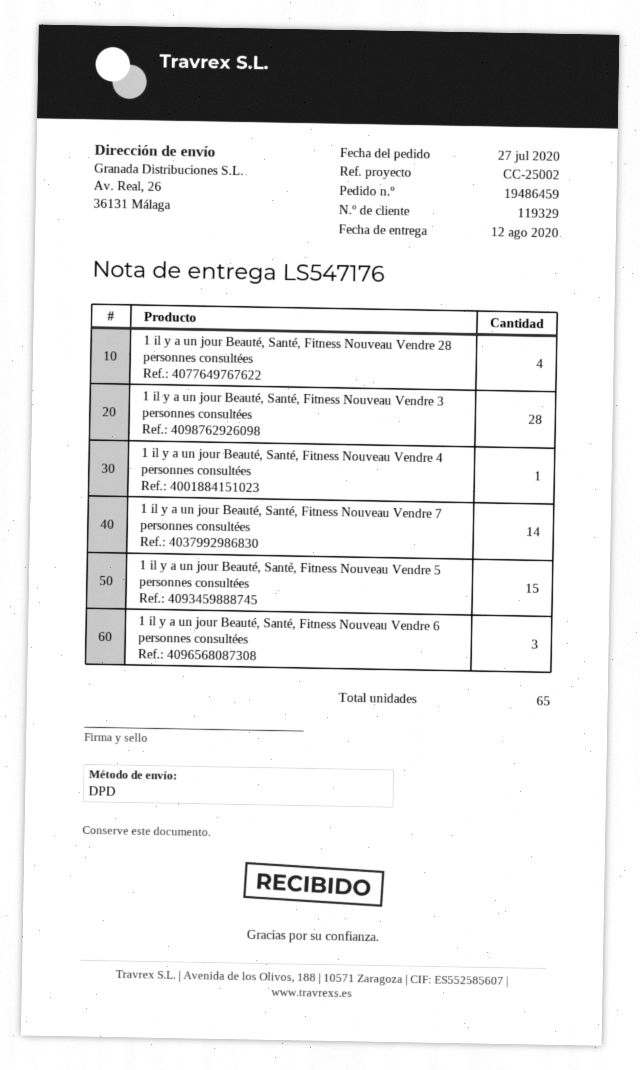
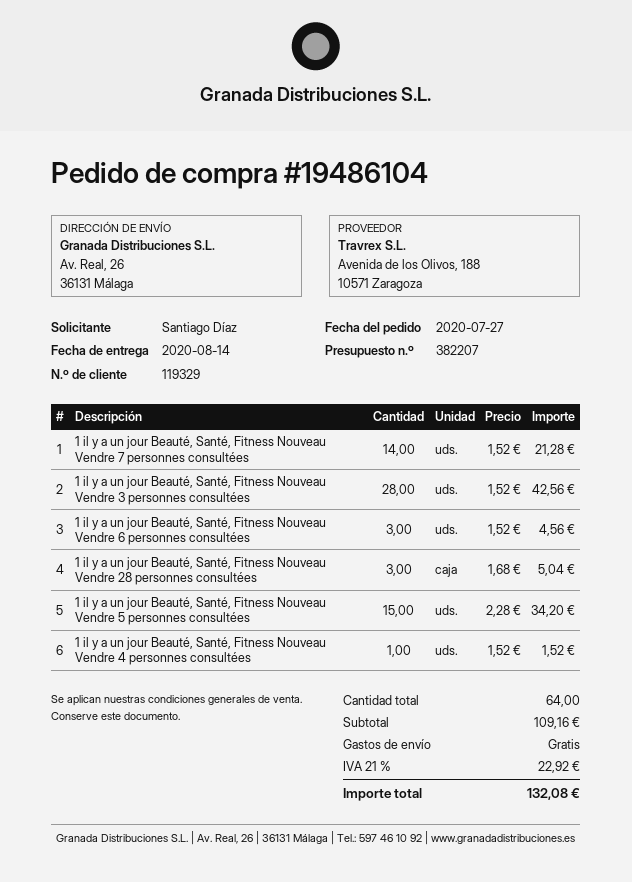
order number: 19486459 -> 19486104
delivery date: 2020-08-12 -> 2020-08-14
1 il y a un jour Beauté, Santé, Fitness Nouveau Vendre 28 personnes consultées: 4 -> 3
total quantity: 65 -> 64

